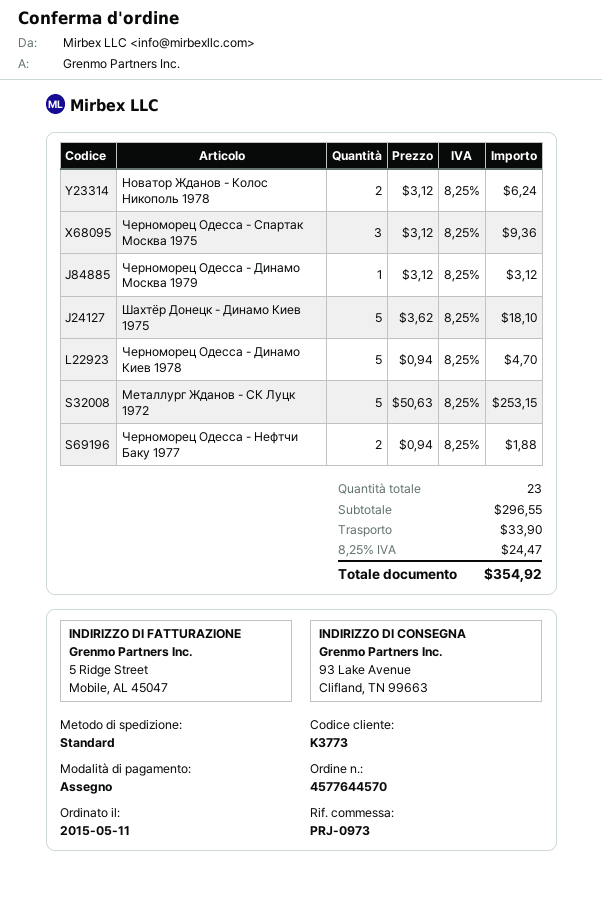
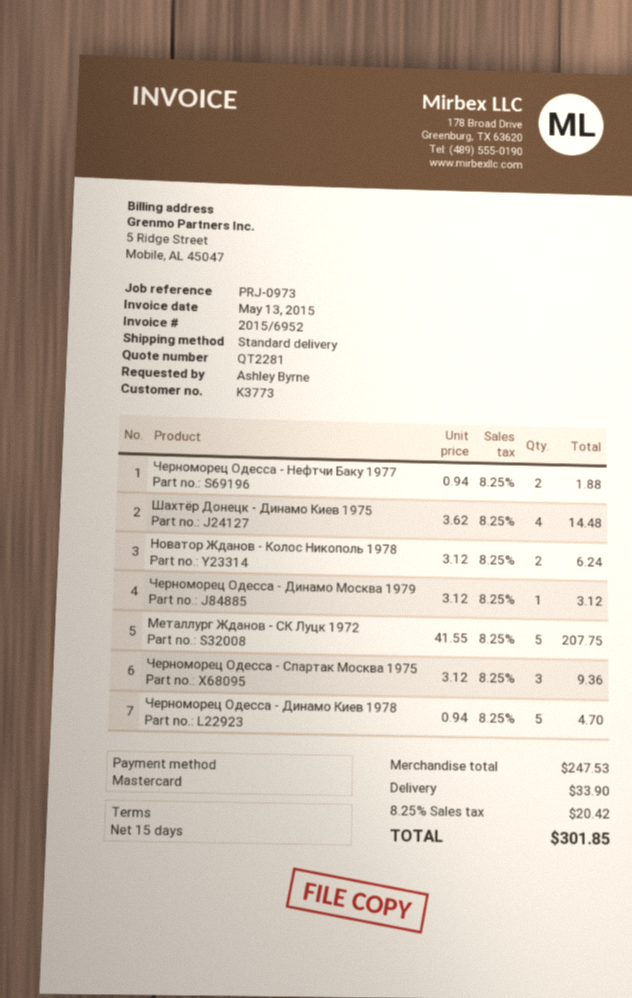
payment method: cheque -> Mastercard
Шахтёр Донецк - Динамо Киев 1975: 5 x 3.62 = 18.10 -> 4 x 3.62 = 14.48
Металлург Жданов - СК Луцк 1972: 5 x 50.63 = 253.15 -> 5 x 41.55 = 207.75
subtotal: 296.55 -> 247.53
tax: 8.25% = 24.47 -> 8.25% = 20.42
total: 354.92 -> 301.85

